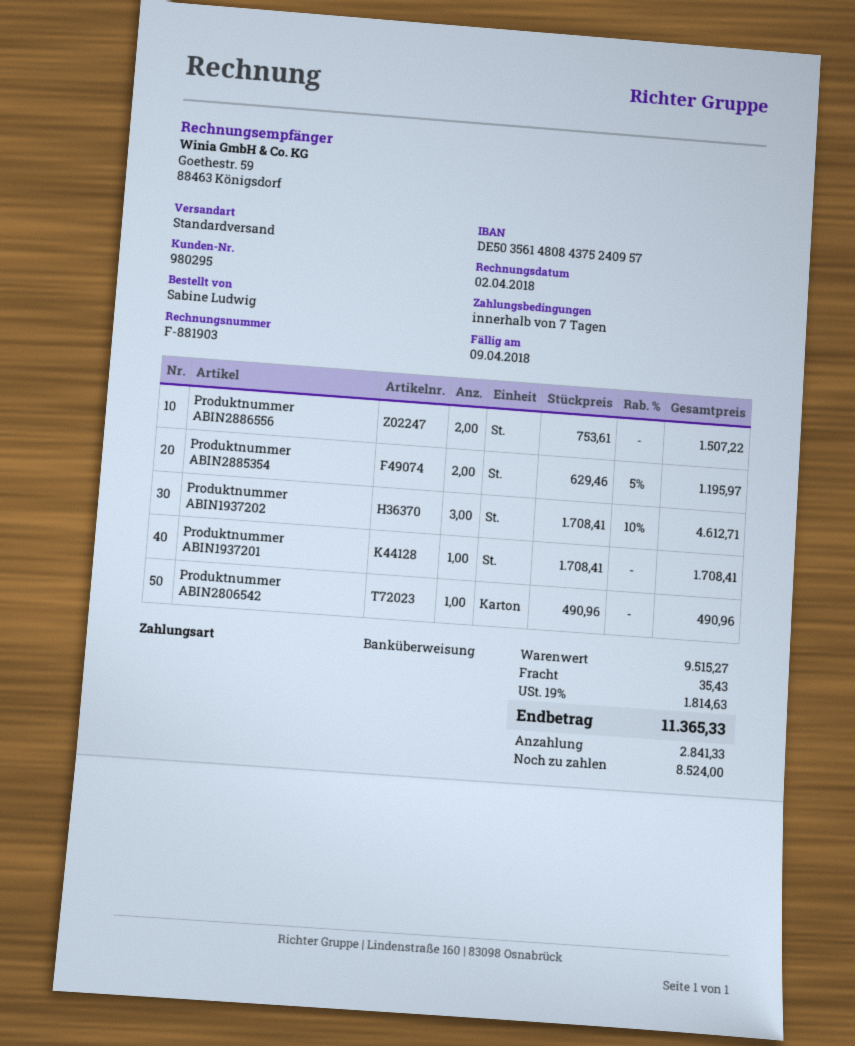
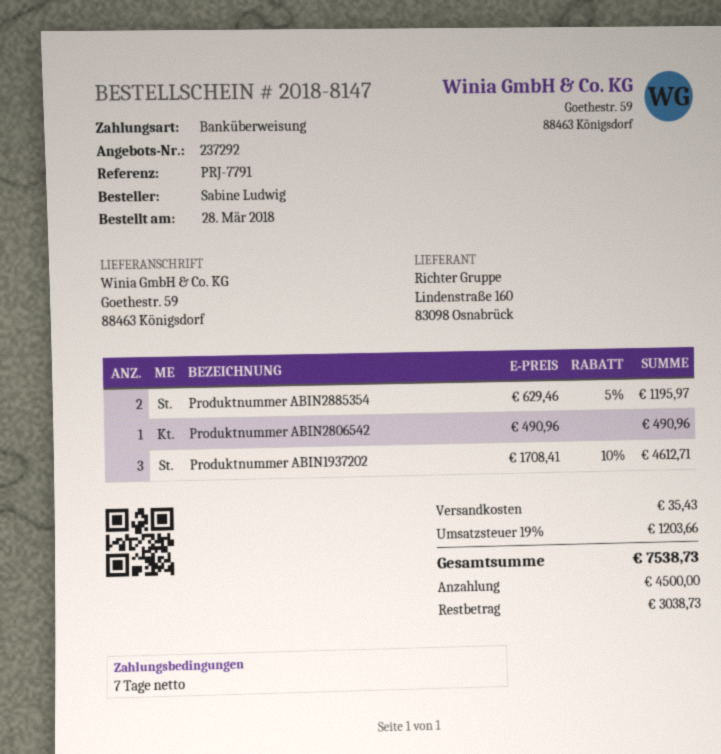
Produktnummer ABIN2886556: 2 x 753.61 = 1507.22 -> none
Produktnummer ABIN1937201: 1 x 1708.41 = 1708.41 -> none
tax: 19% = 1814.63 -> 19% = 1203.66
total: 11365.33 -> 7538.73
deposit: 2841.33 -> 4500.00
balance: 8524.00 -> 3038.73

